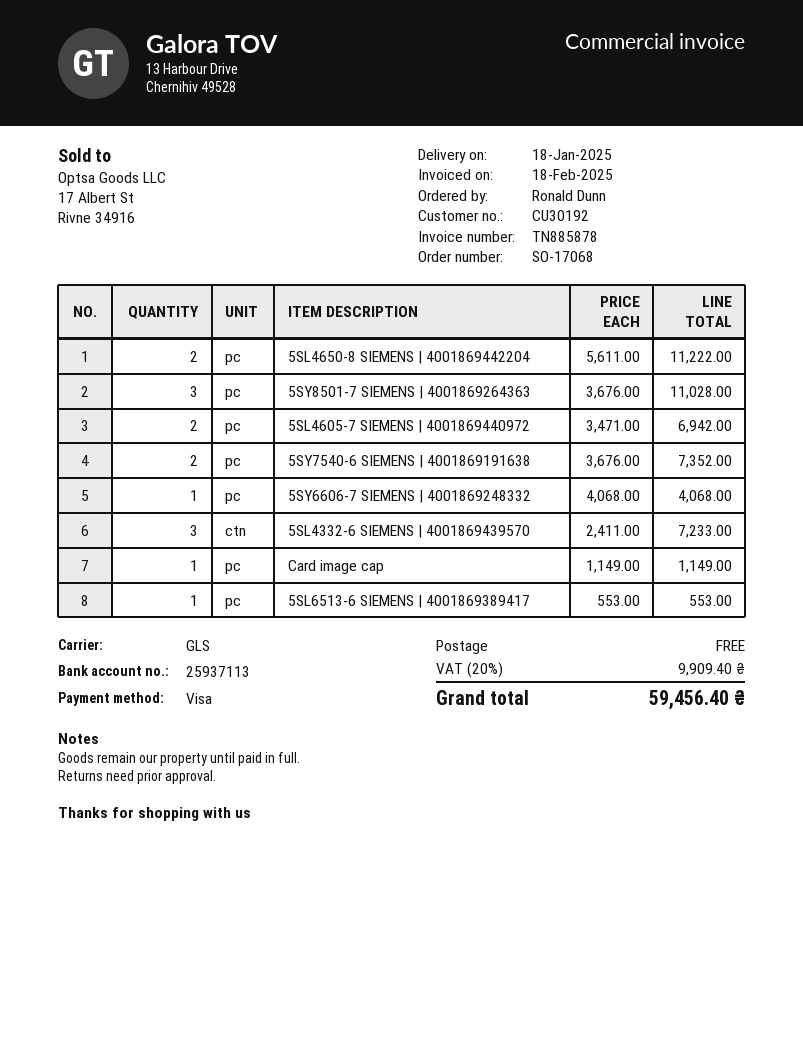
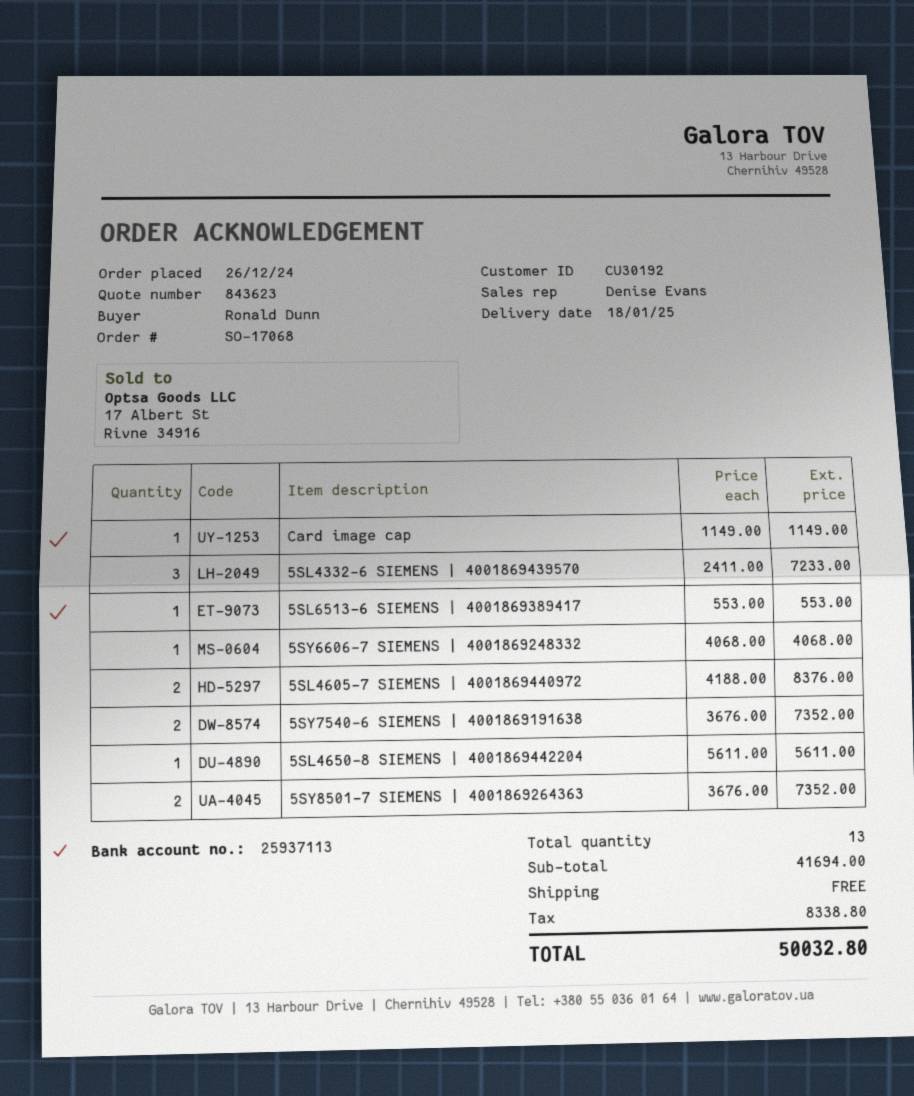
5SL4650-8 SIEMENS | 4001869442204: 2 x 5611.00 = 11222.00 -> 1 x 5611.00 = 5611.00
5SY8501-7 SIEMENS | 4001869264363: 3 x 3676.00 = 11028.00 -> 2 x 3676.00 = 7352.00
5SL4605-7 SIEMENS | 4001869440972: 2 x 3471.00 = 6942.00 -> 2 x 4188.00 = 8376.00
tax: 9909.40 -> 8338.80
total: 59456.40 -> 50032.80

